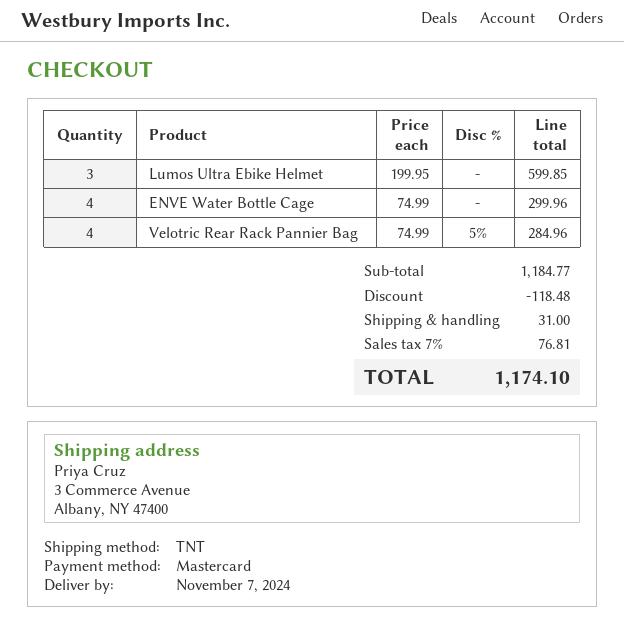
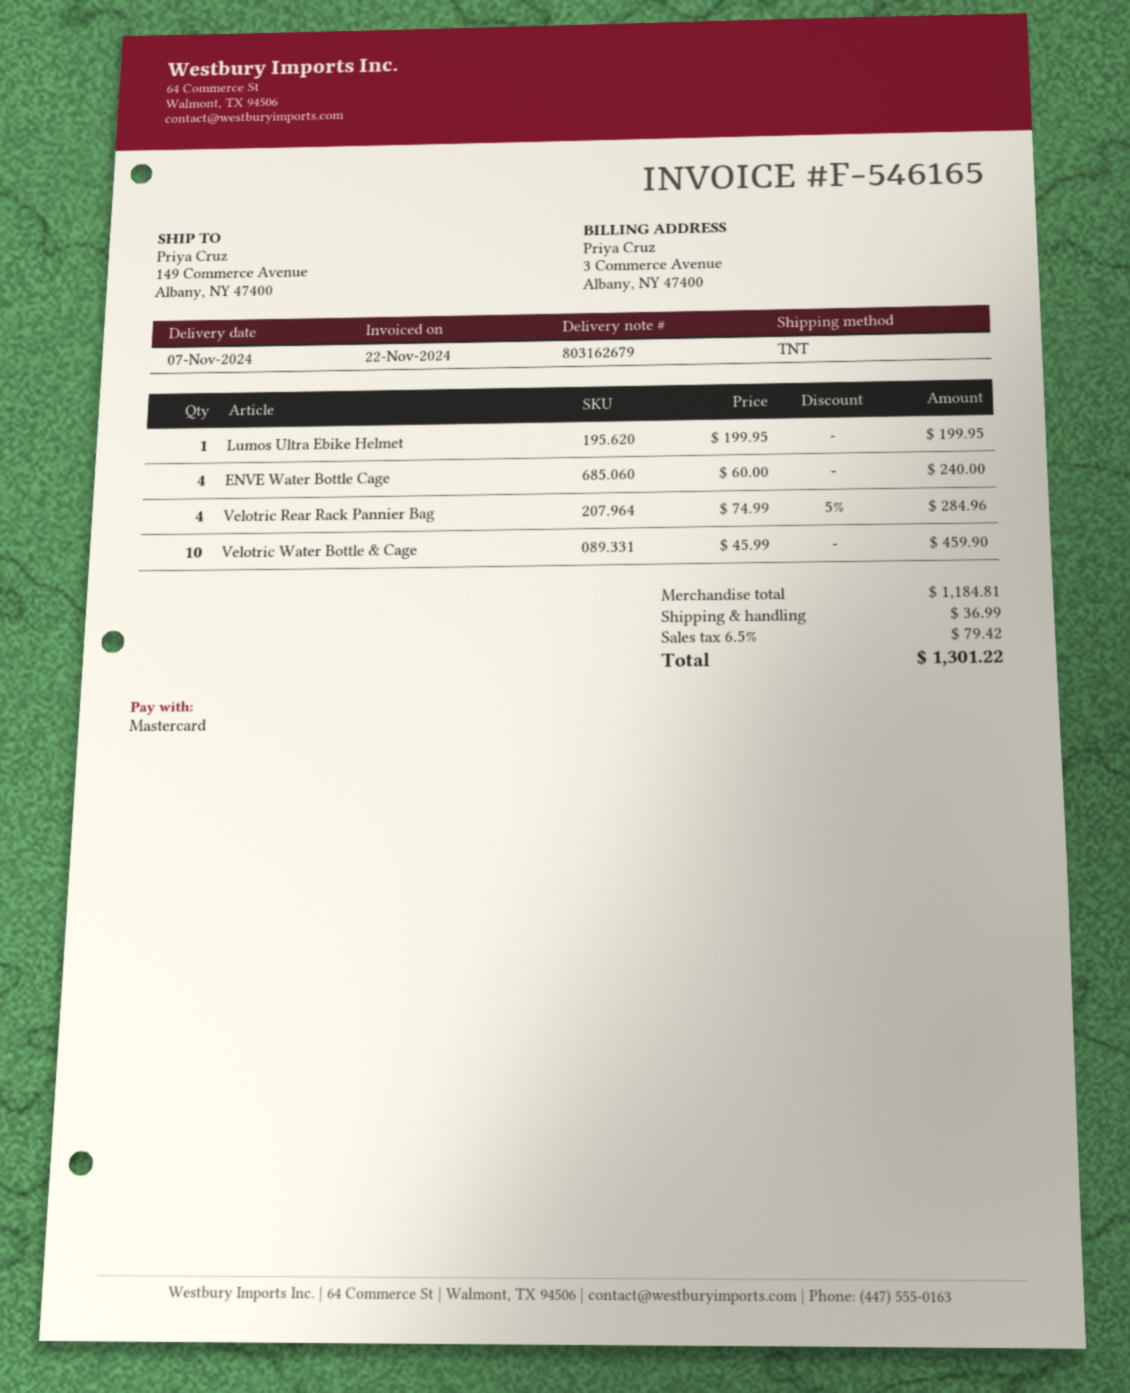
ship to: 3 Commerce Avenue, Albany, NY 47400 -> 149 Commerce Avenue, Albany, NY 47400
Lumos Ultra Ebike Helmet: 3 x 199.95 = 599.85 -> 1 x 199.95 = 199.95
ENVE Water Bottle Cage: 4 x 74.99 = 299.96 -> 4 x 60.00 = 240.00
Velotric Water Bottle & Cage: none -> 10 x 45.99 = 459.90
subtotal: 1184.77 -> 1184.81
discount: 118.48 -> none
shipping: 31.00 -> 36.99
tax: 7% = 76.81 -> 6.5% = 79.42
total: 1174.10 -> 1301.22

